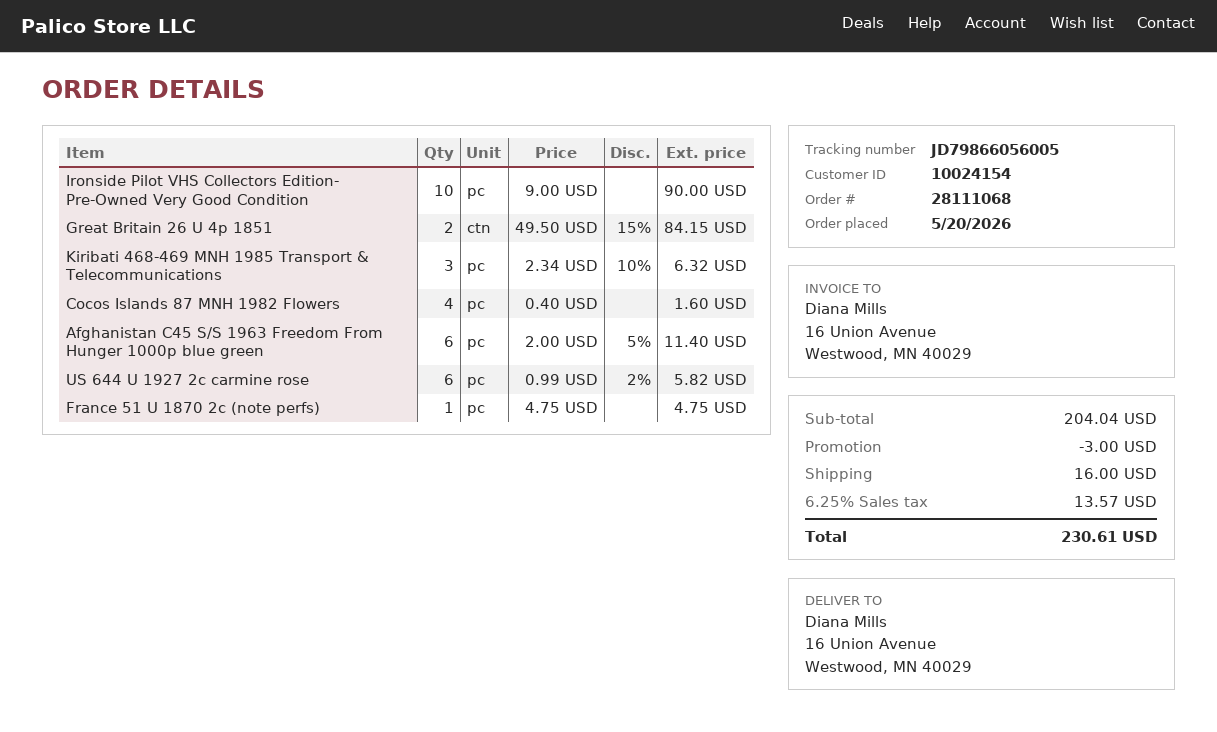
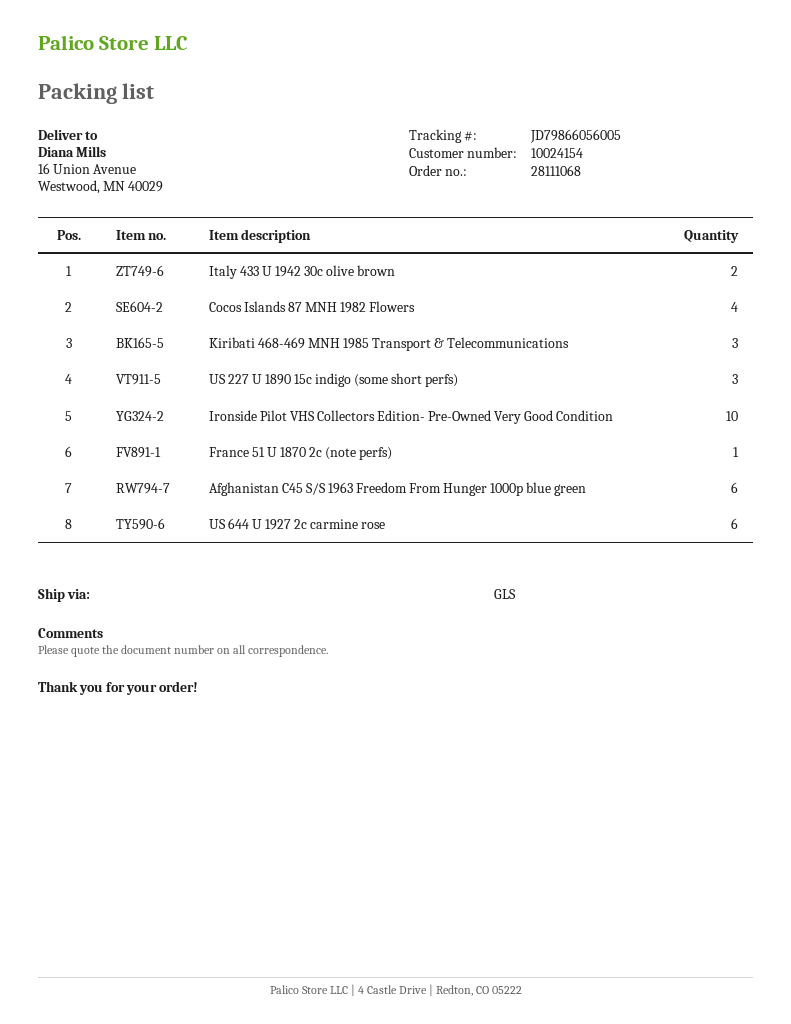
Great Britain 26 U 4p 1851: 2 -> none
Italy 433 U 1942 30c olive brown: none -> 2
US 227 U 1890 15c indigo (some short perfs): none -> 3

